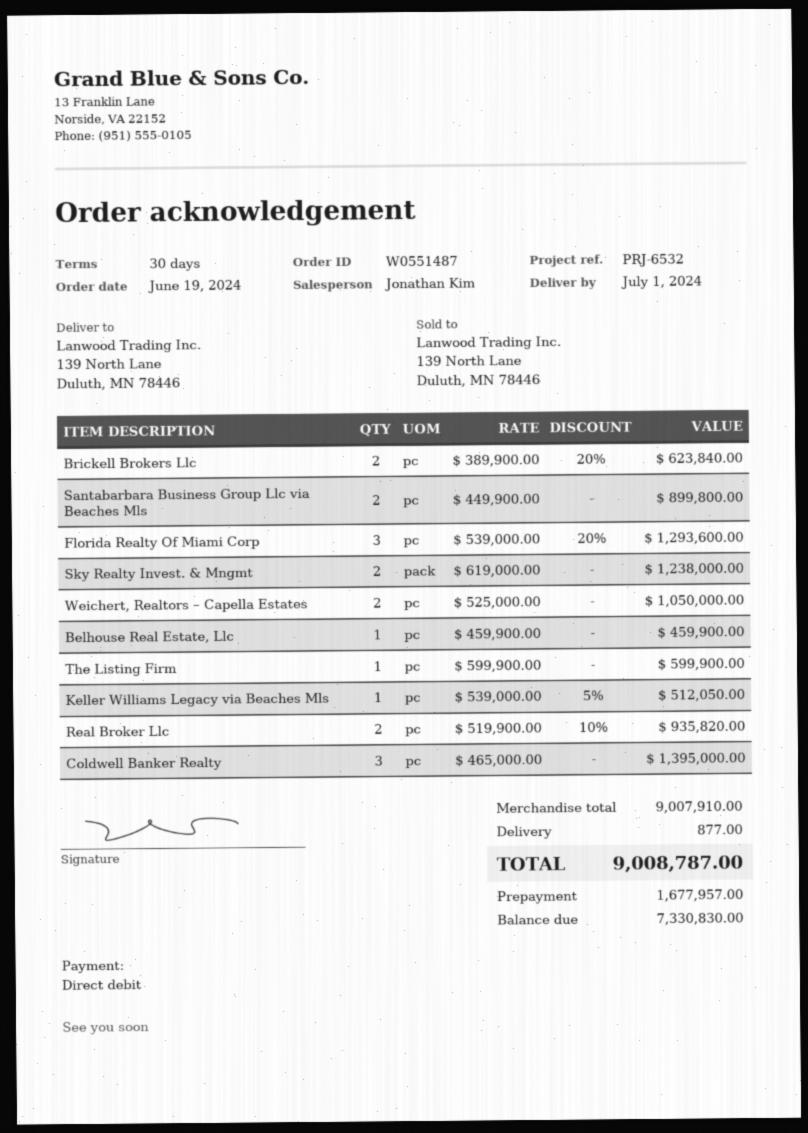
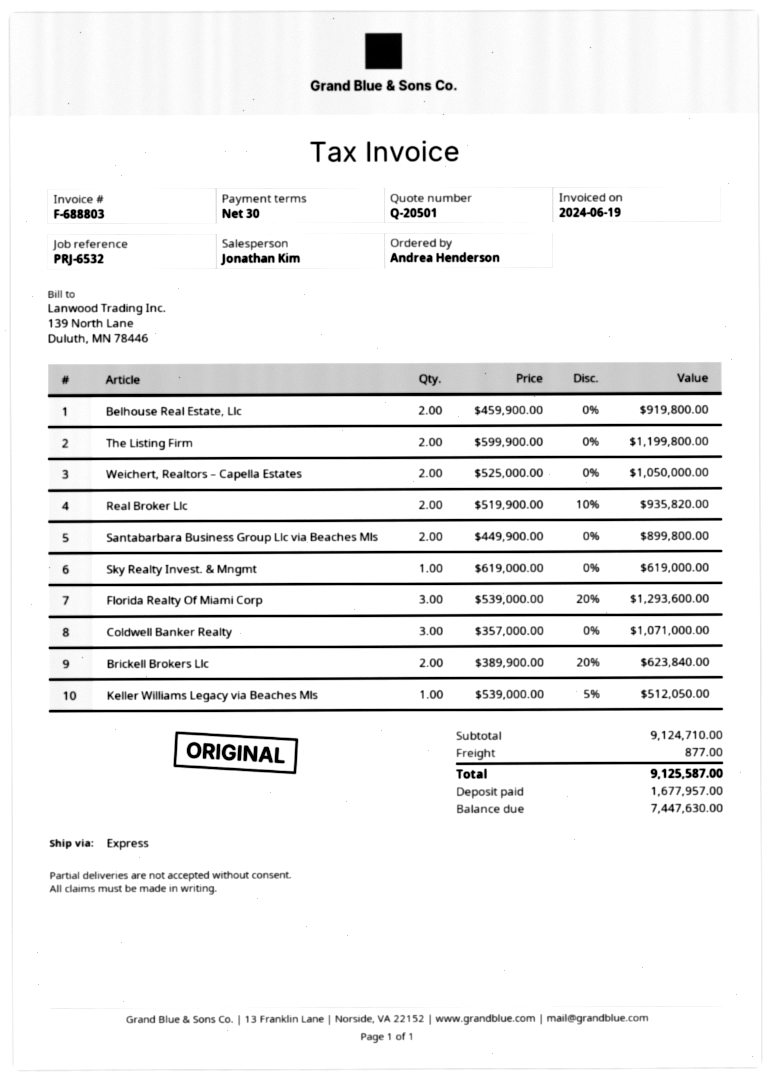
Sky Realty Invest. & Mngmt: 2 x 619000.00 = 1238000.00 -> 1 x 619000.00 = 619000.00
Belhouse Real Estate, Llc: 1 x 459900.00 = 459900.00 -> 2 x 459900.00 = 919800.00
The Listing Firm: 1 x 599900.00 = 599900.00 -> 2 x 599900.00 = 1199800.00
Coldwell Banker Realty: 3 x 465000.00 = 1395000.00 -> 3 x 357000.00 = 1071000.00
subtotal: 9007910.00 -> 9124710.00
total: 9008787.00 -> 9125587.00
balance: 7330830.00 -> 7447630.00

